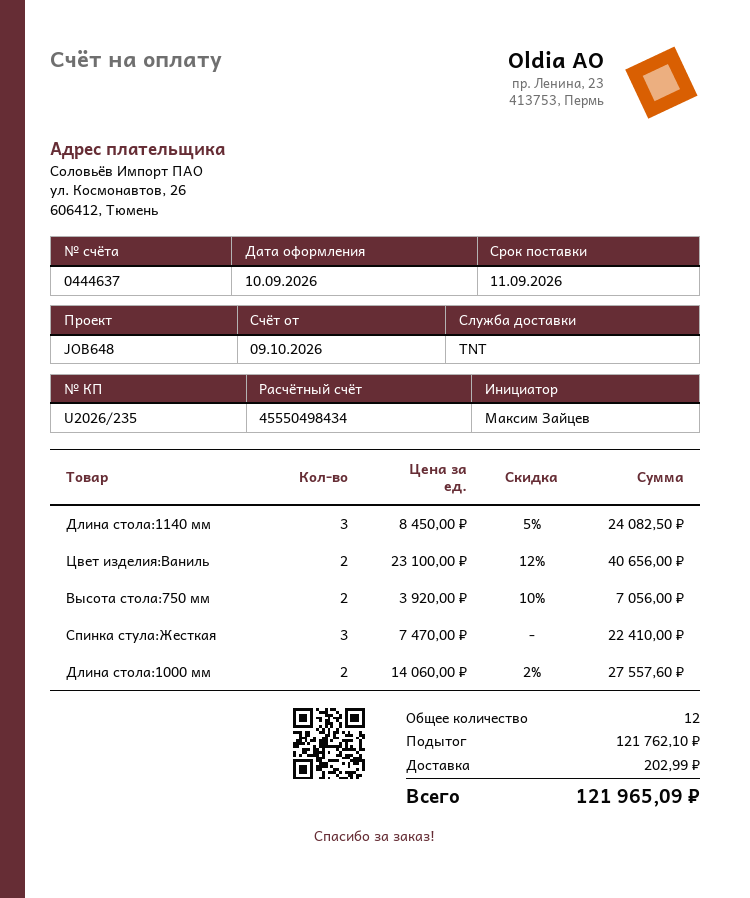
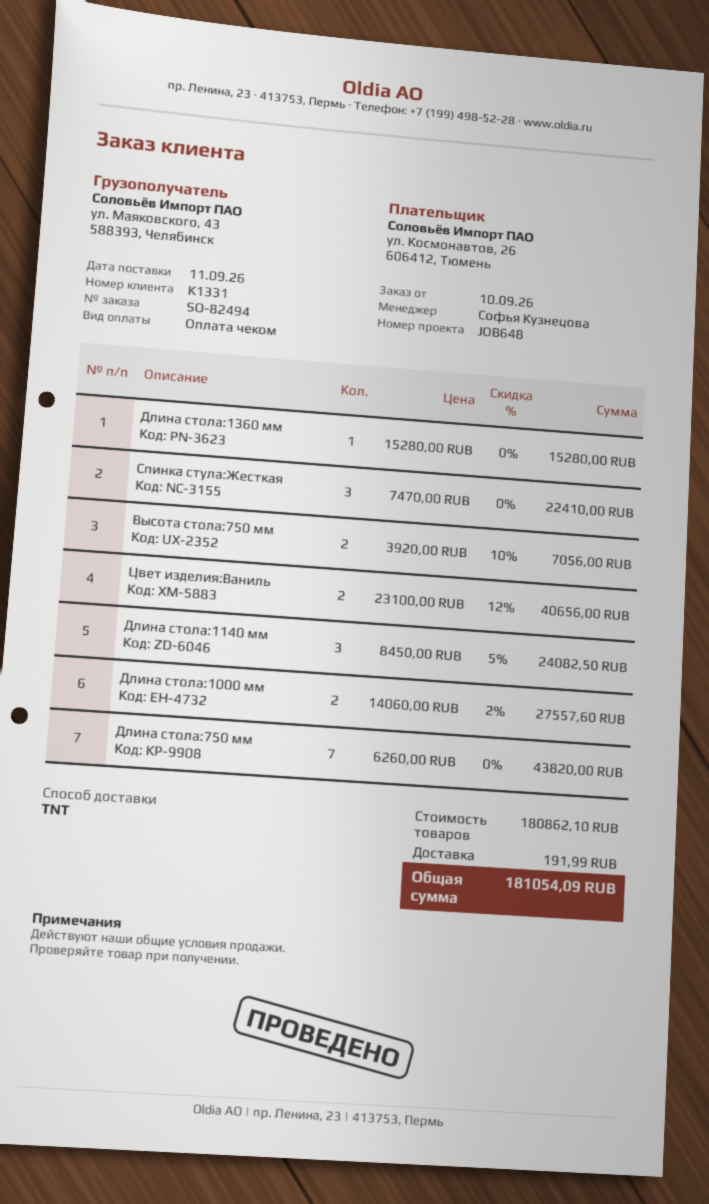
Длина стола:1360 мм: none -> 1 x 15280.00 = 15280.00
Длина стола:750 мм: none -> 7 x 6260.00 = 43820.00
subtotal: 121762.10 -> 180862.10
shipping: 202.99 -> 191.99
total: 121965.09 -> 181054.09

